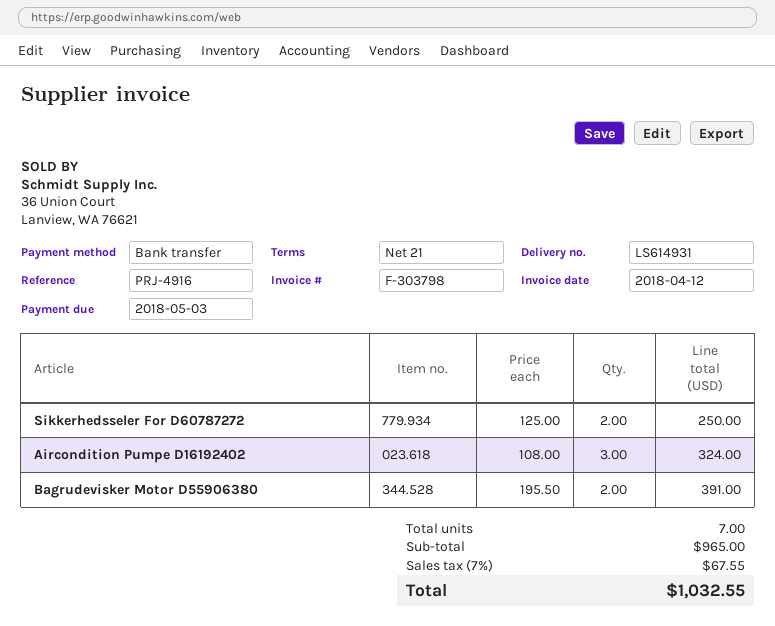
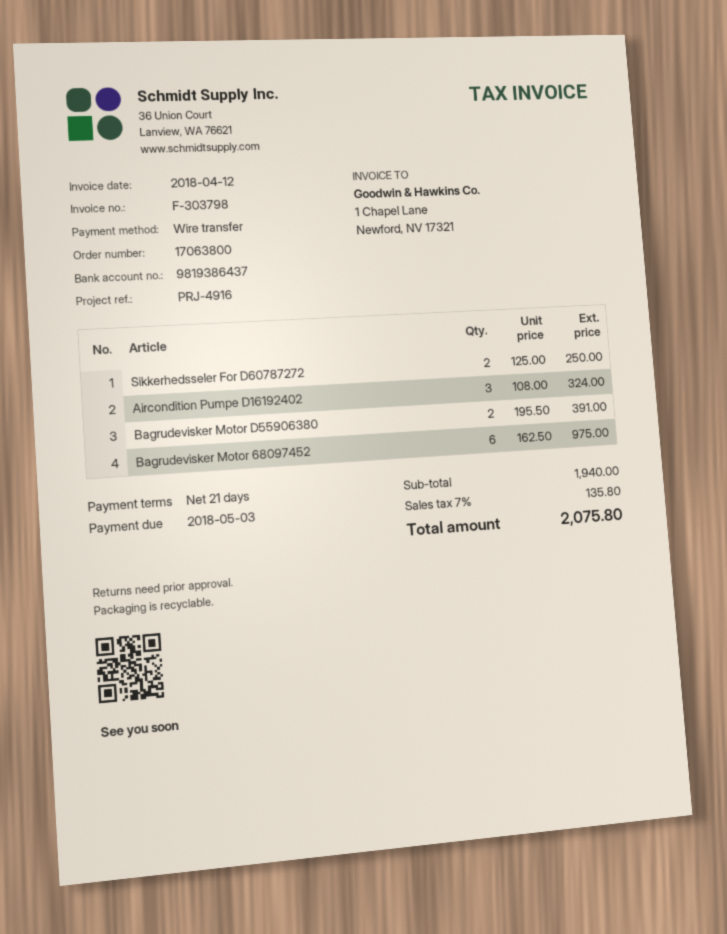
Bagrudevisker Motor 68097452: none -> 6 x 162.50 = 975.00
subtotal: 965.00 -> 1940.00
tax: 7% = 67.55 -> 7% = 135.80
total: 1032.55 -> 2075.80

